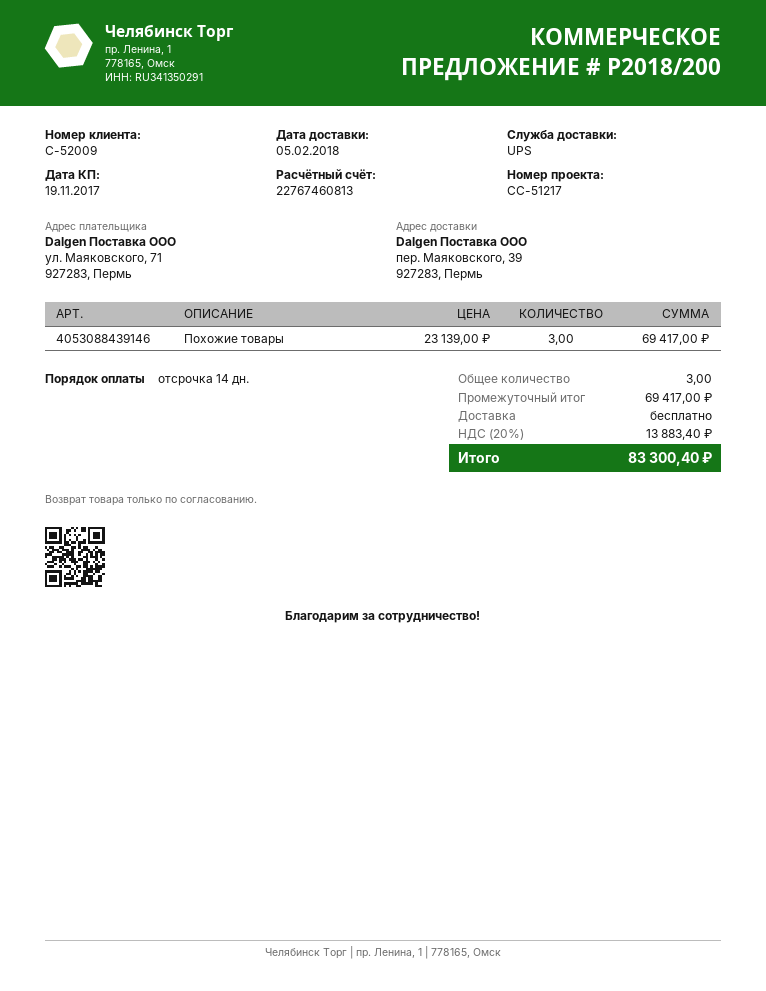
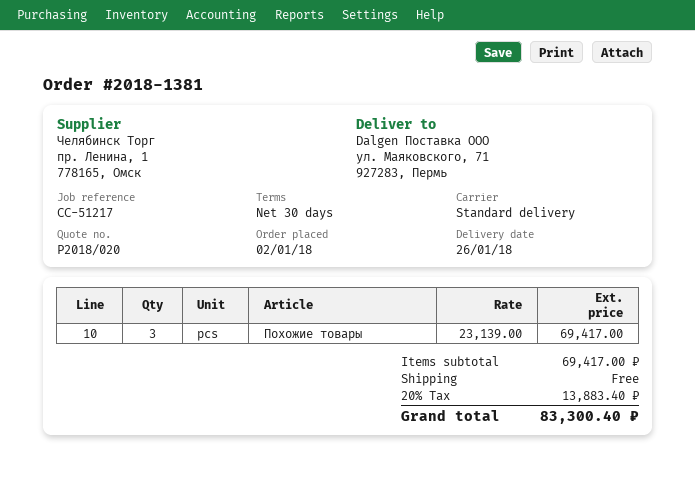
quote number: P2018/200 -> P2018/020
delivery date: 2018-02-05 -> 2018-01-26
payment terms: 14 days -> 30 days
shipping method: UPS -> standard
ship to: пер. Маяковского, 39, 927283, Пермь -> ул. Маяковского, 71, 927283, Пермь

